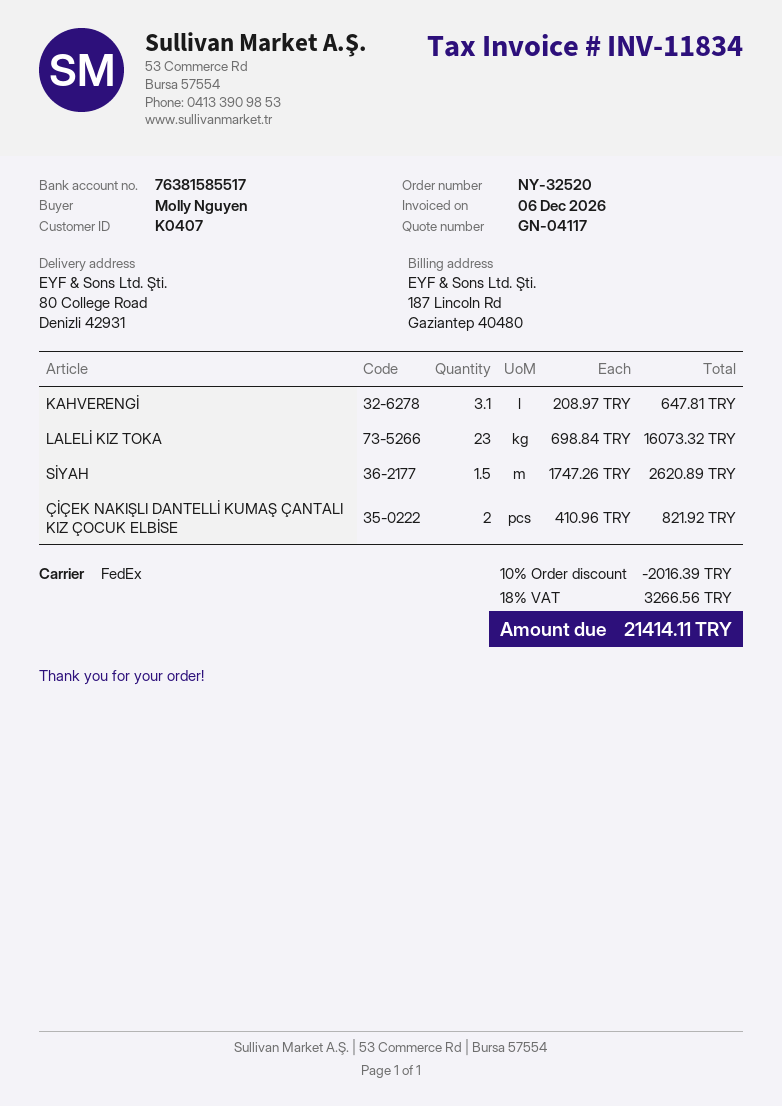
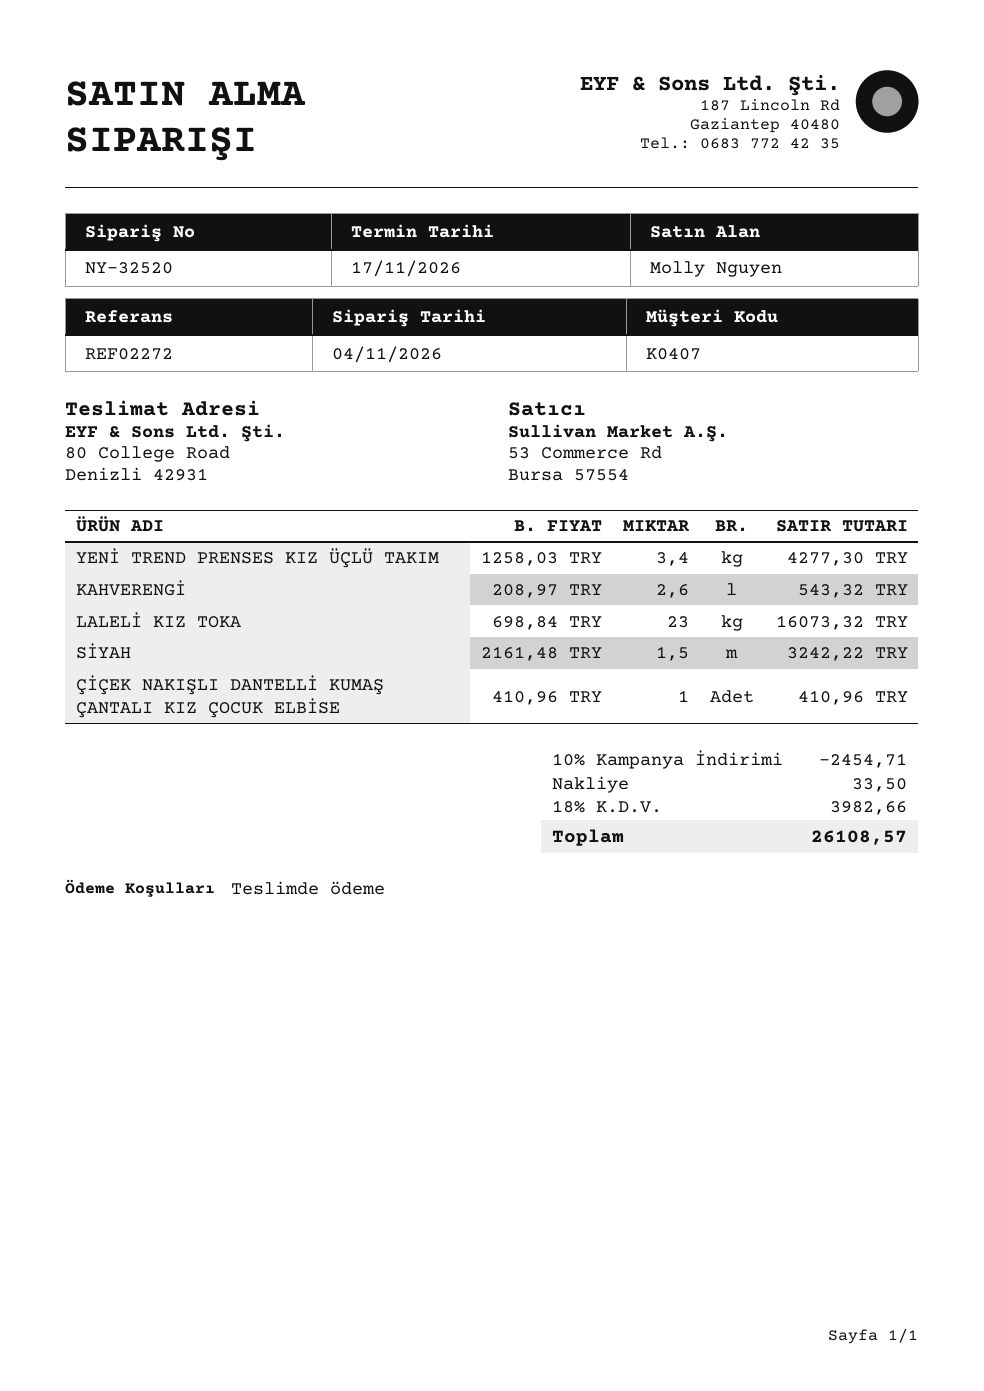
KAHVERENGİ: 3.1 x 208.97 = 647.81 -> 2.6 x 208.97 = 543.32
SİYAH: 1.5 x 1747.26 = 2620.89 -> 1.5 x 2161.48 = 3242.22
ÇİÇEK NAKIŞLI DANTELLİ KUMAŞ ÇANTALI KIZ ÇOCUK ELBİSE: 2 x 410.96 = 821.92 -> 1 x 410.96 = 410.96
YENİ TREND PRENSES KIZ ÜÇLÜ TAKIM: none -> 3.4 x 1258.03 = 4277.30
discount: 10% = 2016.39 -> 10% = 2454.71
shipping: none -> 33.50
tax: 18% = 3266.56 -> 18% = 3982.66
total: 21414.11 -> 26108.57

